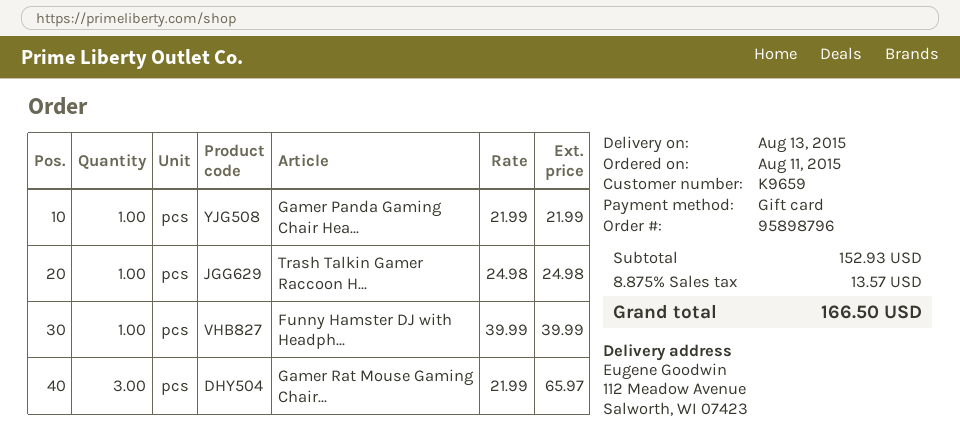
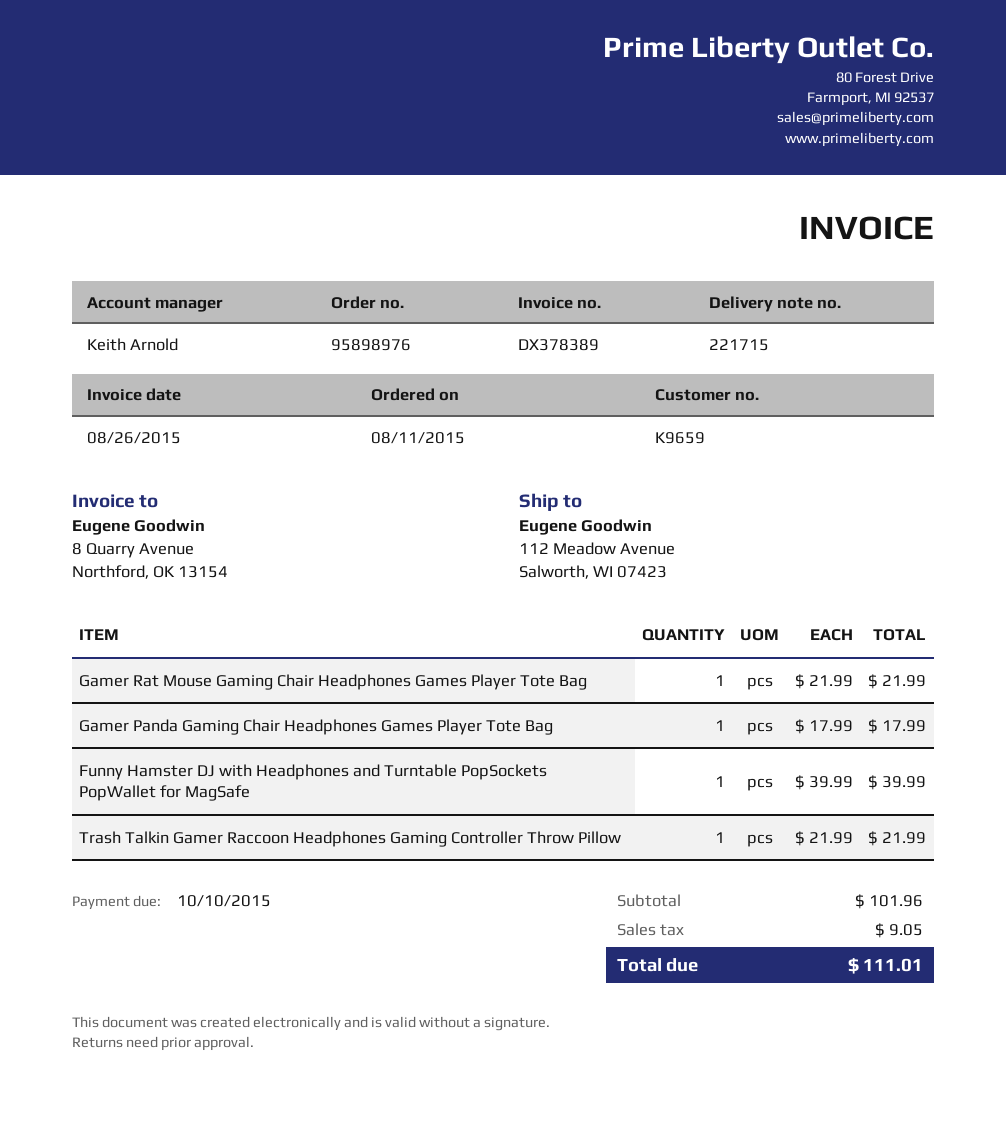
order number: 95898796 -> 95898976
Gamer Panda Gaming Chair Hea...: 1 x 21.99 = 21.99 -> 1 x 17.99 = 17.99
Trash Talkin Gamer Raccoon H...: 1 x 24.98 = 24.98 -> 1 x 21.99 = 21.99
Gamer Rat Mouse Gaming Chair...: 3 x 21.99 = 65.97 -> 1 x 21.99 = 21.99
subtotal: 152.93 -> 101.96
tax: 13.57 -> 9.05
total: 166.50 -> 111.01

